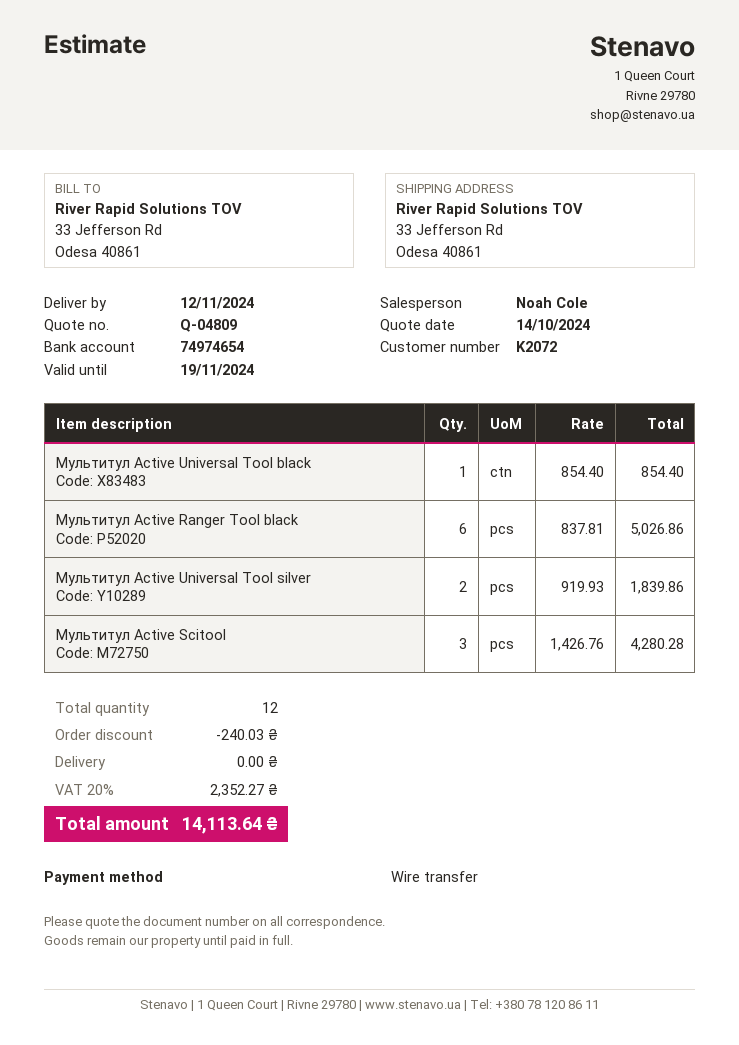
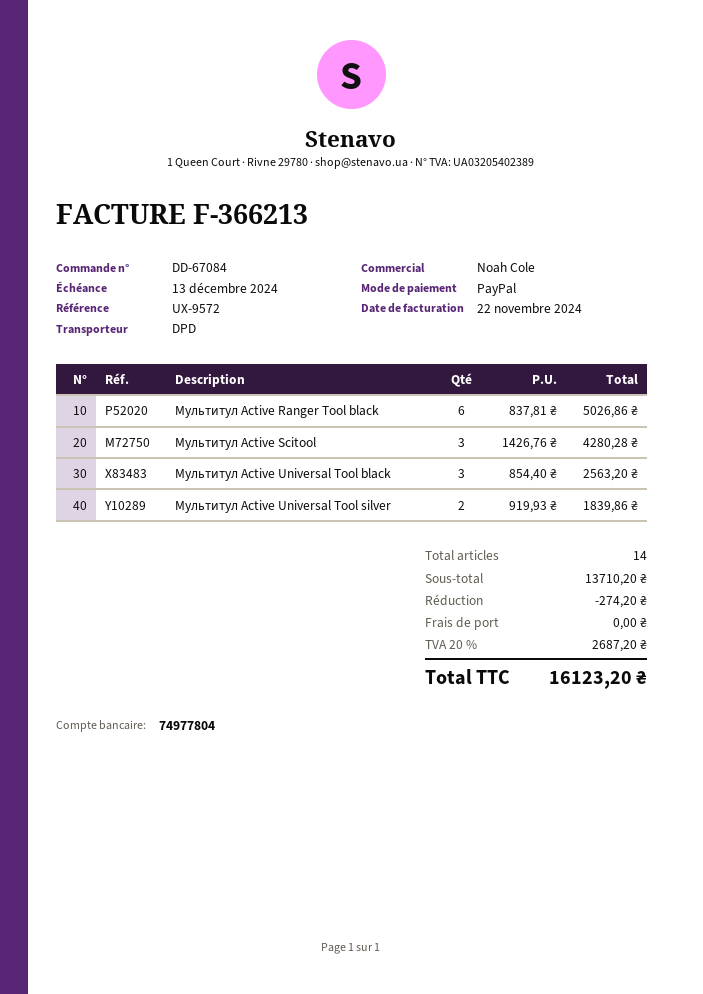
payment method: bank transfer -> PayPal
bank account: 74974654 -> 74977804
Мультитул Active Universal Tool black: 1 x 854.40 = 854.40 -> 3 x 854.40 = 2563.20
total quantity: 12 -> 14
discount: 240.03 -> 274.20
tax: 20% = 2352.27 -> 20% = 2687.20
total: 14113.64 -> 16123.20

